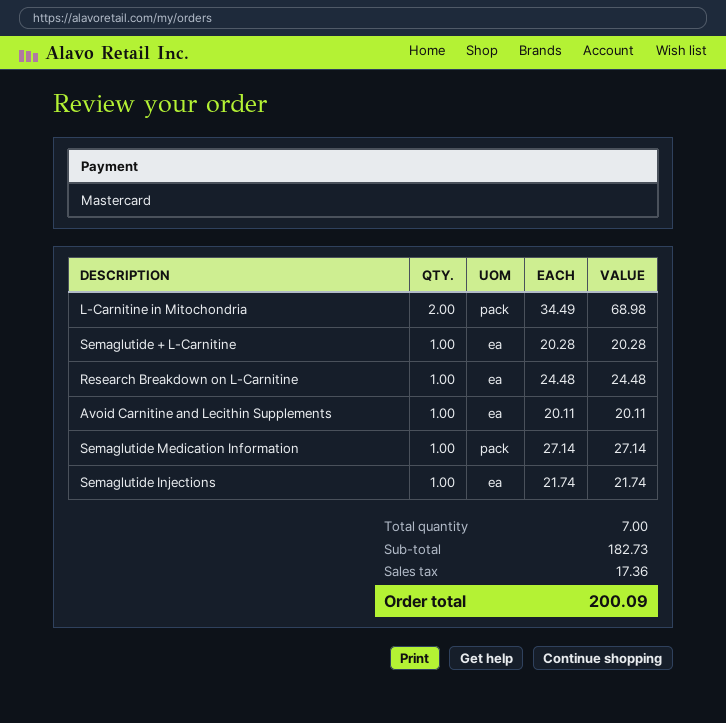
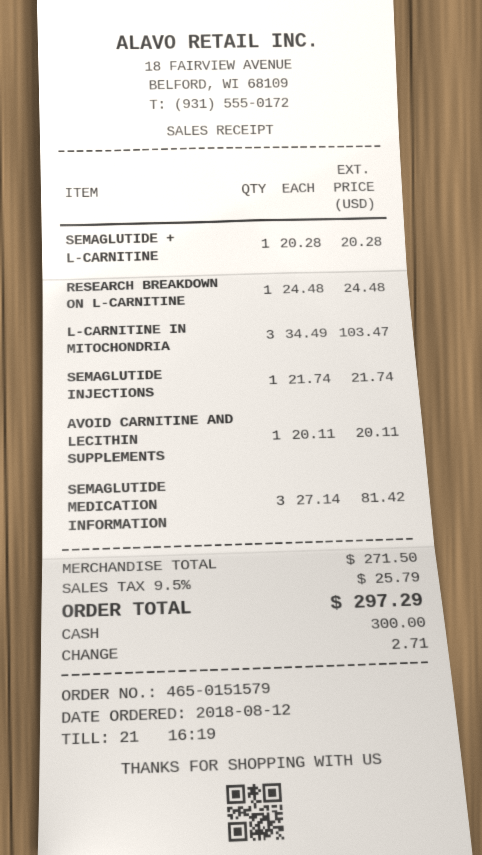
payment method: Mastercard -> cash
L-Carnitine in Mitochondria: 2 x 34.49 = 68.98 -> 3 x 34.49 = 103.47
Semaglutide Medication Information: 1 x 27.14 = 27.14 -> 3 x 27.14 = 81.42
subtotal: 182.73 -> 271.50
tax: 17.36 -> 25.79
total: 200.09 -> 297.29

